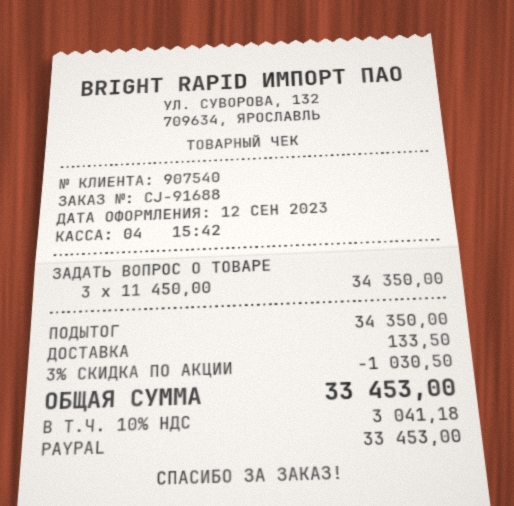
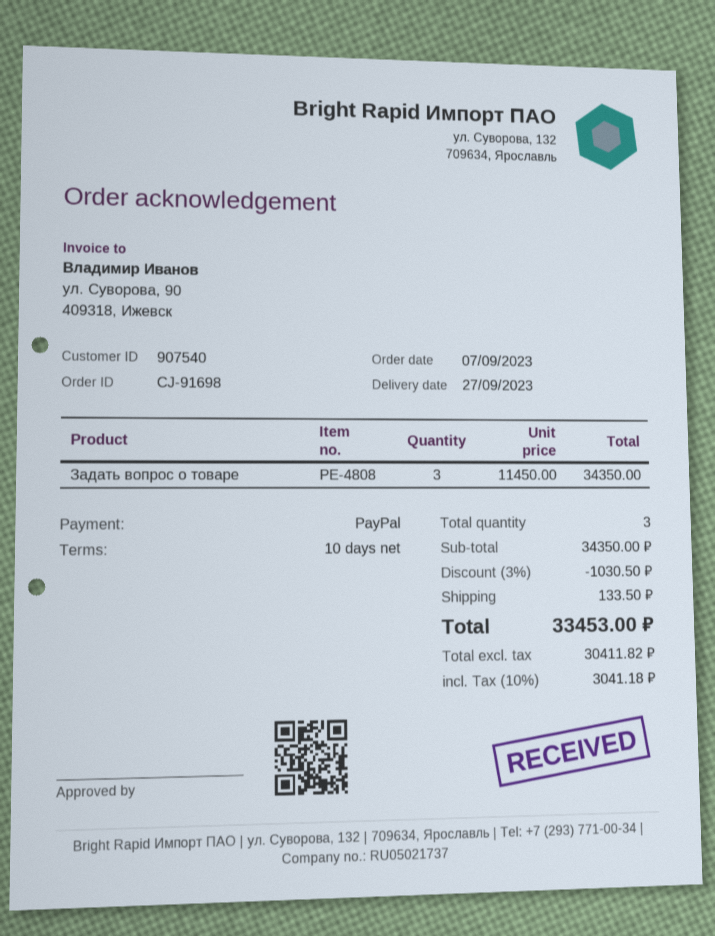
order number: CJ-91688 -> CJ-91698
order date: 2023-09-12 -> 2023-09-07

